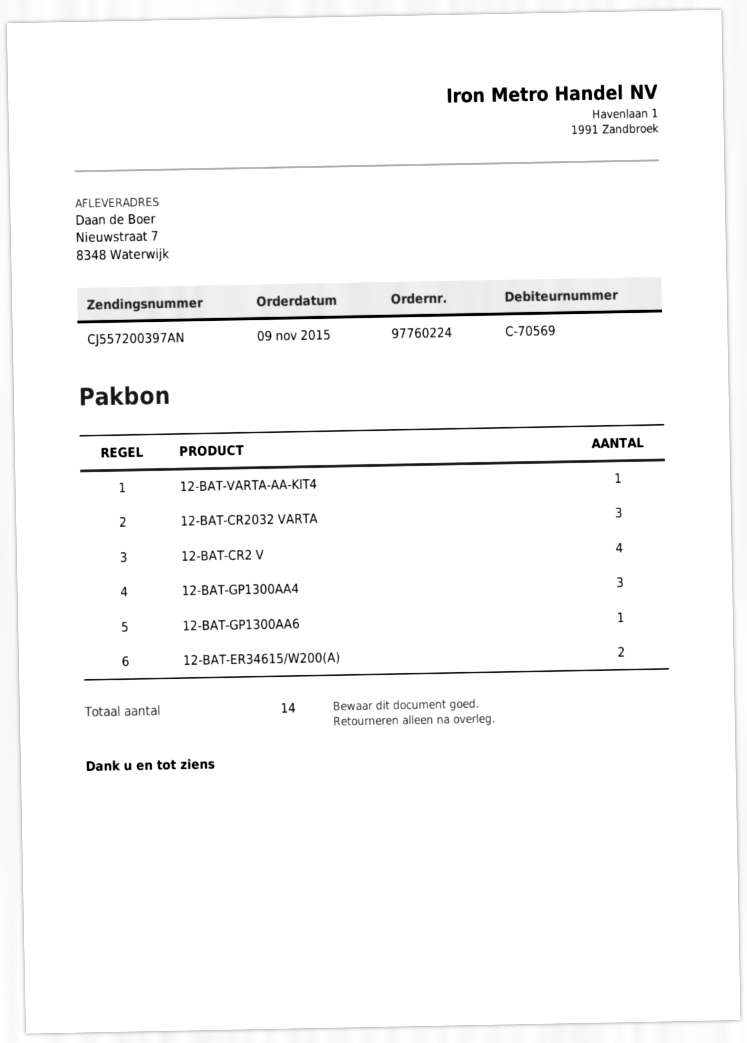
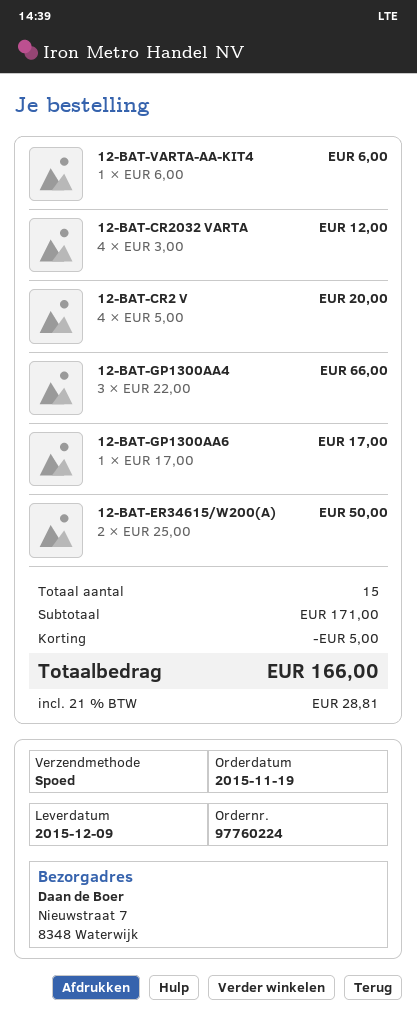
order date: 2015-11-09 -> 2015-11-19
12-BAT-CR2032 VARTA: 3 -> 4
total quantity: 14 -> 15

